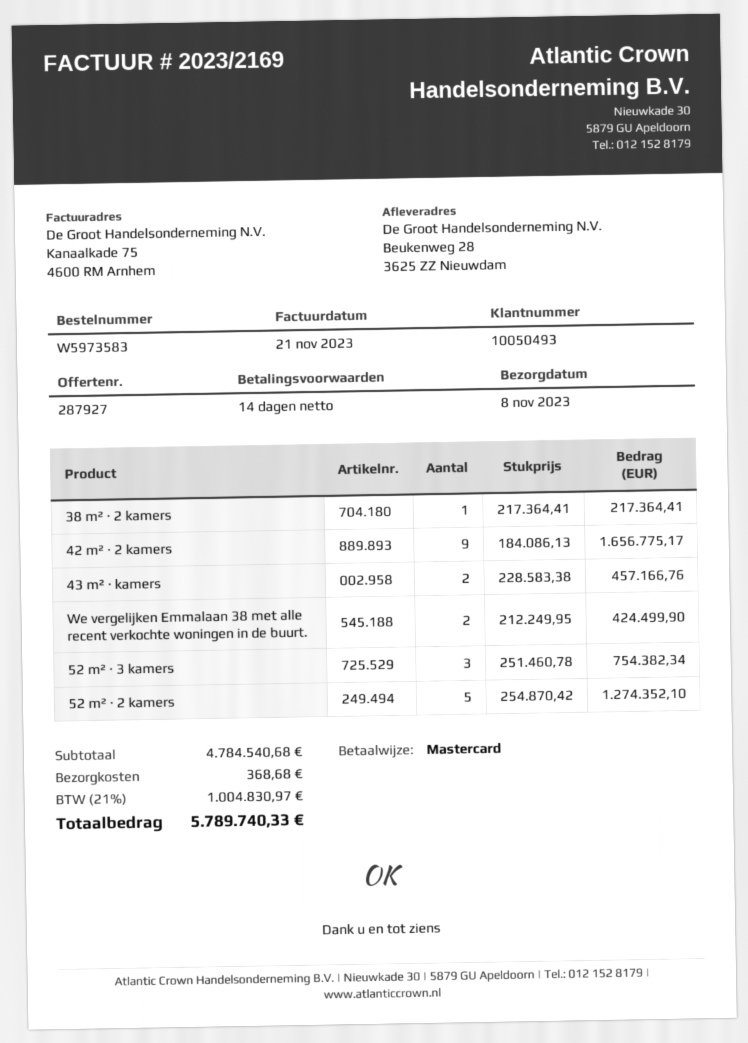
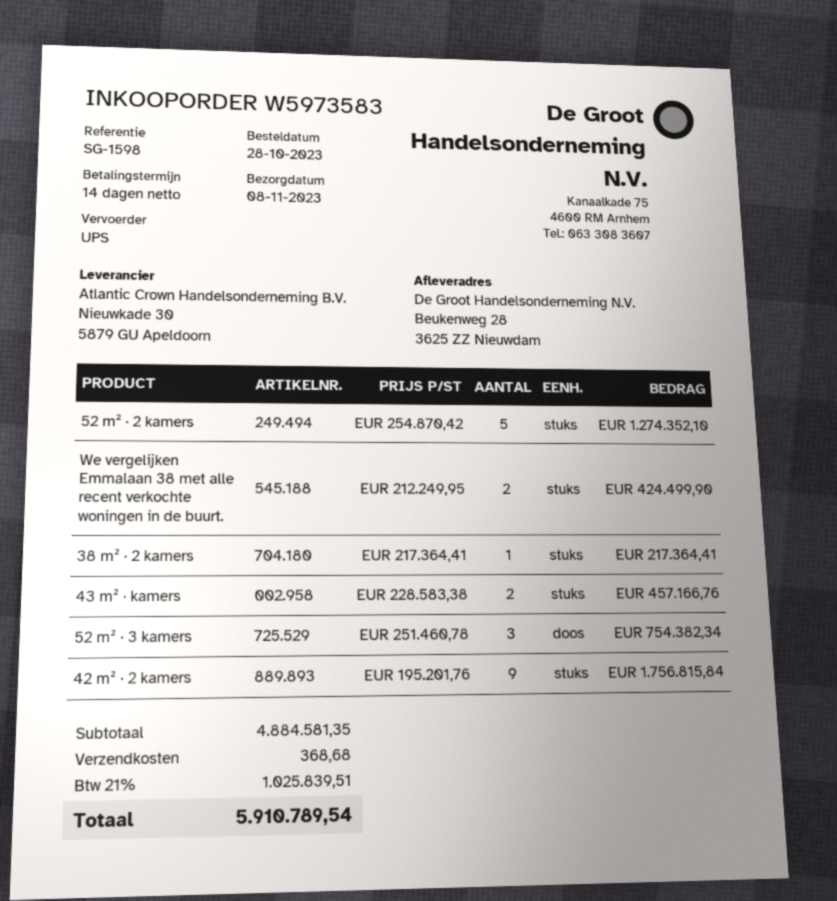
42 m² · 2 kamers: 9 x 184086.13 = 1656775.17 -> 9 x 195201.76 = 1756815.84
subtotal: 4784540.68 -> 4884581.35
tax: 21% = 1004830.97 -> 21% = 1025839.51
total: 5789740.33 -> 5910789.54

